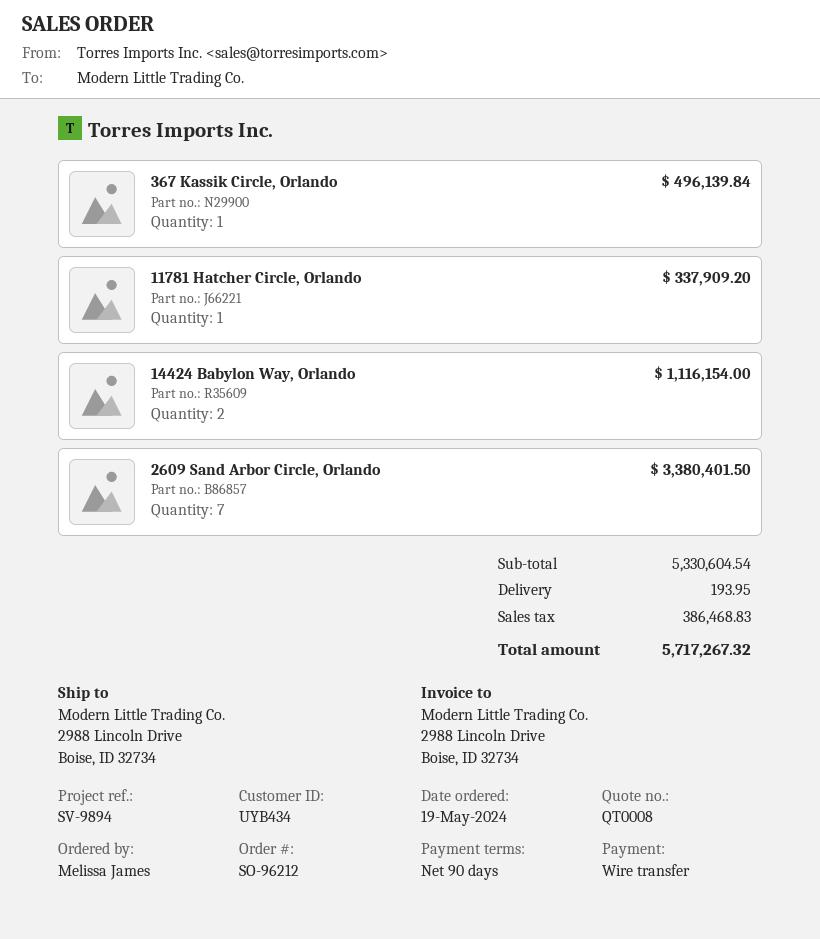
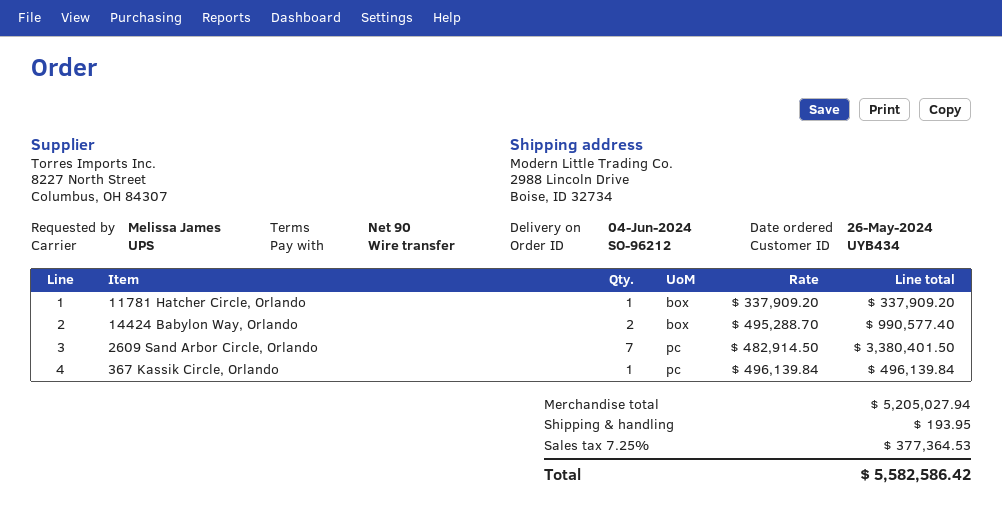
order date: 2024-05-19 -> 2024-05-26
14424 Babylon Way, Orlando: 2 for 1116154.00 -> 2 for 990577.40
subtotal: 5330604.54 -> 5205027.94
tax: 386468.83 -> 377364.53
total: 5717267.32 -> 5582586.42

